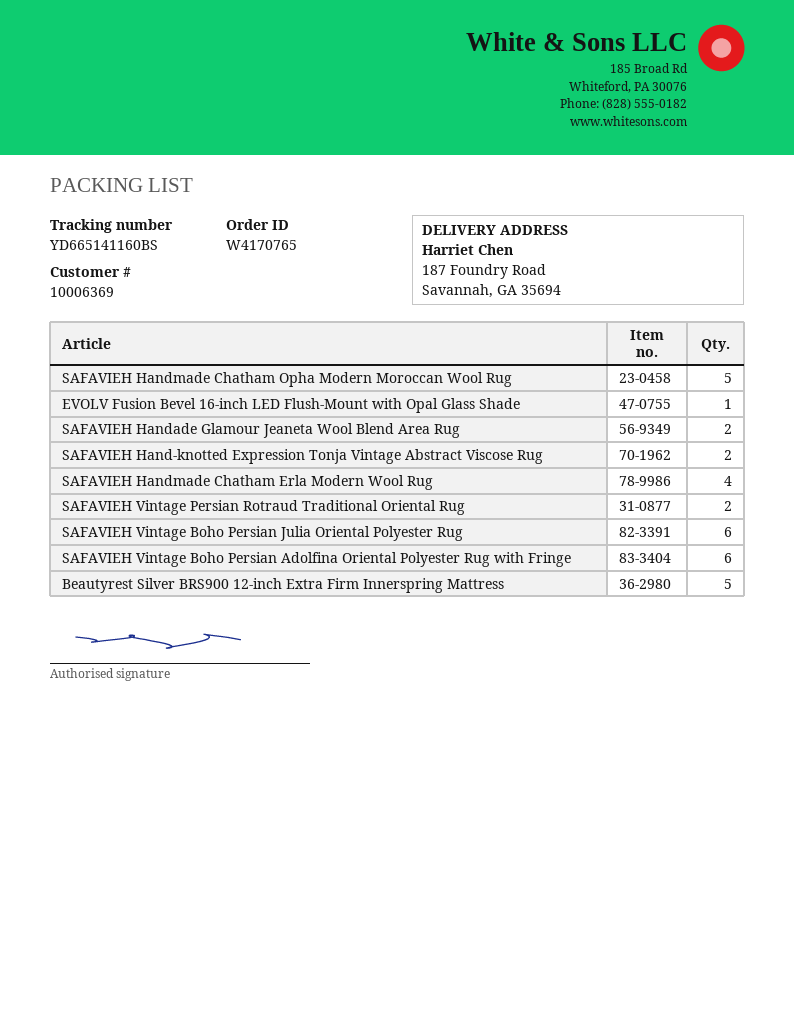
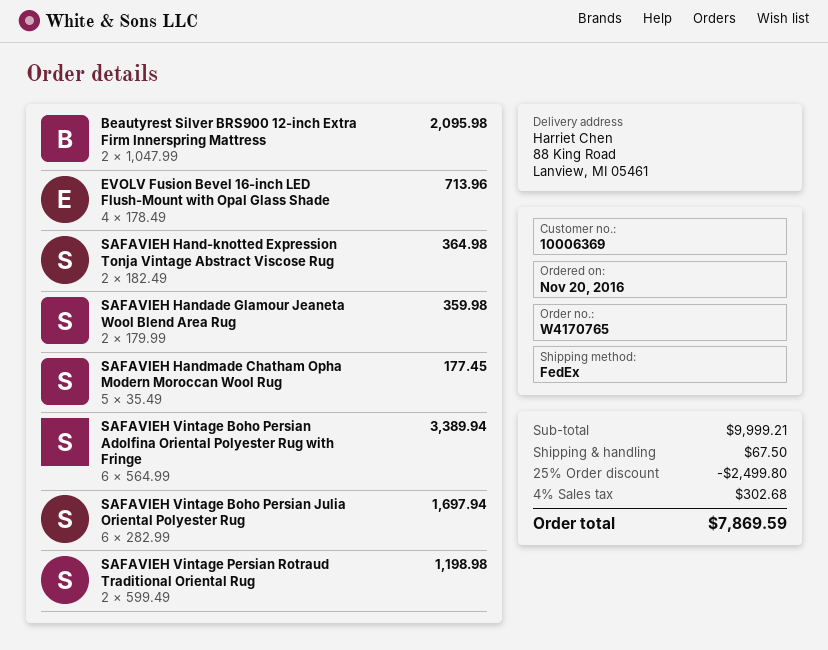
ship to: 187 Foundry Road, Savannah, GA 35694 -> 88 King Road, Lanview, MI 05461
EVOLV Fusion Bevel 16-inch LED Flush-Mount with Opal Glass Shade: 1 -> 4
SAFAVIEH Handmade Chatham Erla Modern Wool Rug: 4 -> none
Beautyrest Silver BRS900 12-inch Extra Firm Innerspring Mattress: 5 -> 2

